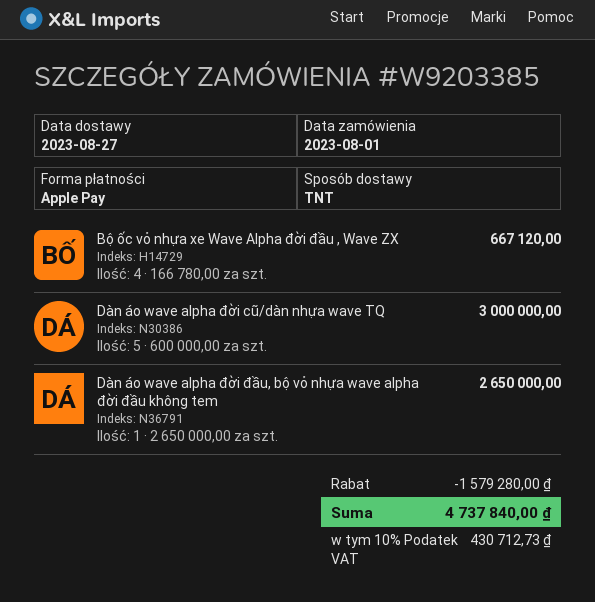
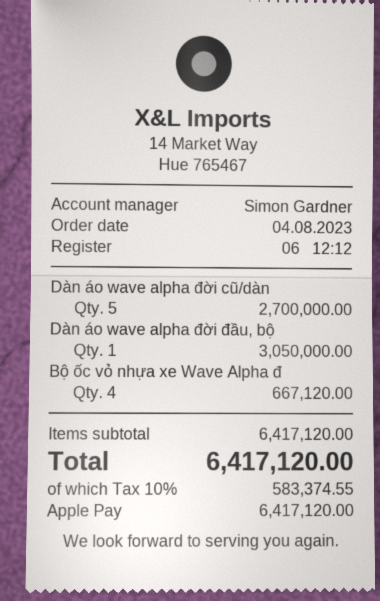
order date: 2023-08-01 -> 2023-08-04
Dàn áo wave alpha đời cũ/dàn nhựa wave TQ: 5 for 3000000.00 -> 5 for 2700000.00
Dàn áo wave alpha đời đầu, bộ vỏ nhựa wave alpha đời đầu không tem: 1 for 2650000.00 -> 1 for 3050000.00
discount: 1579280.00 -> none
tax: 10% = 430712.73 -> 10% = 583374.55
total: 4737840.00 -> 6417120.00

